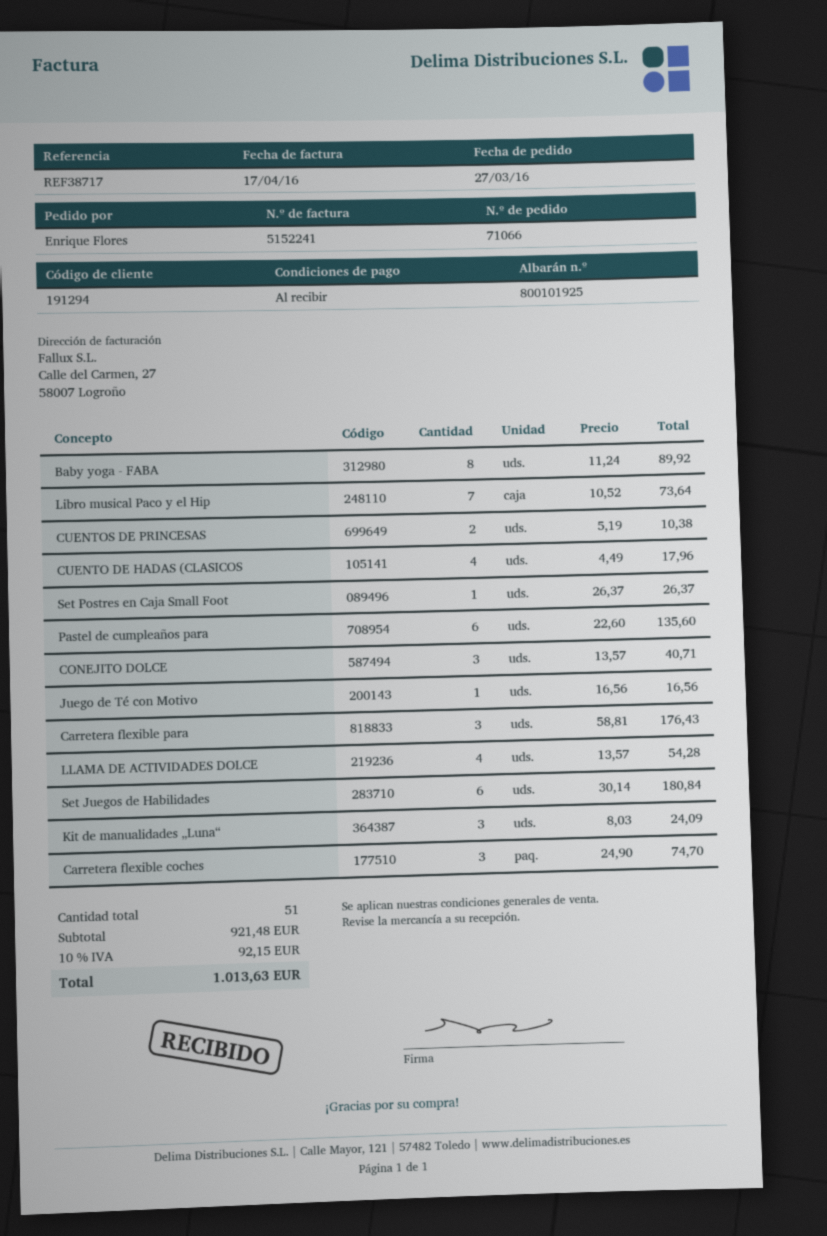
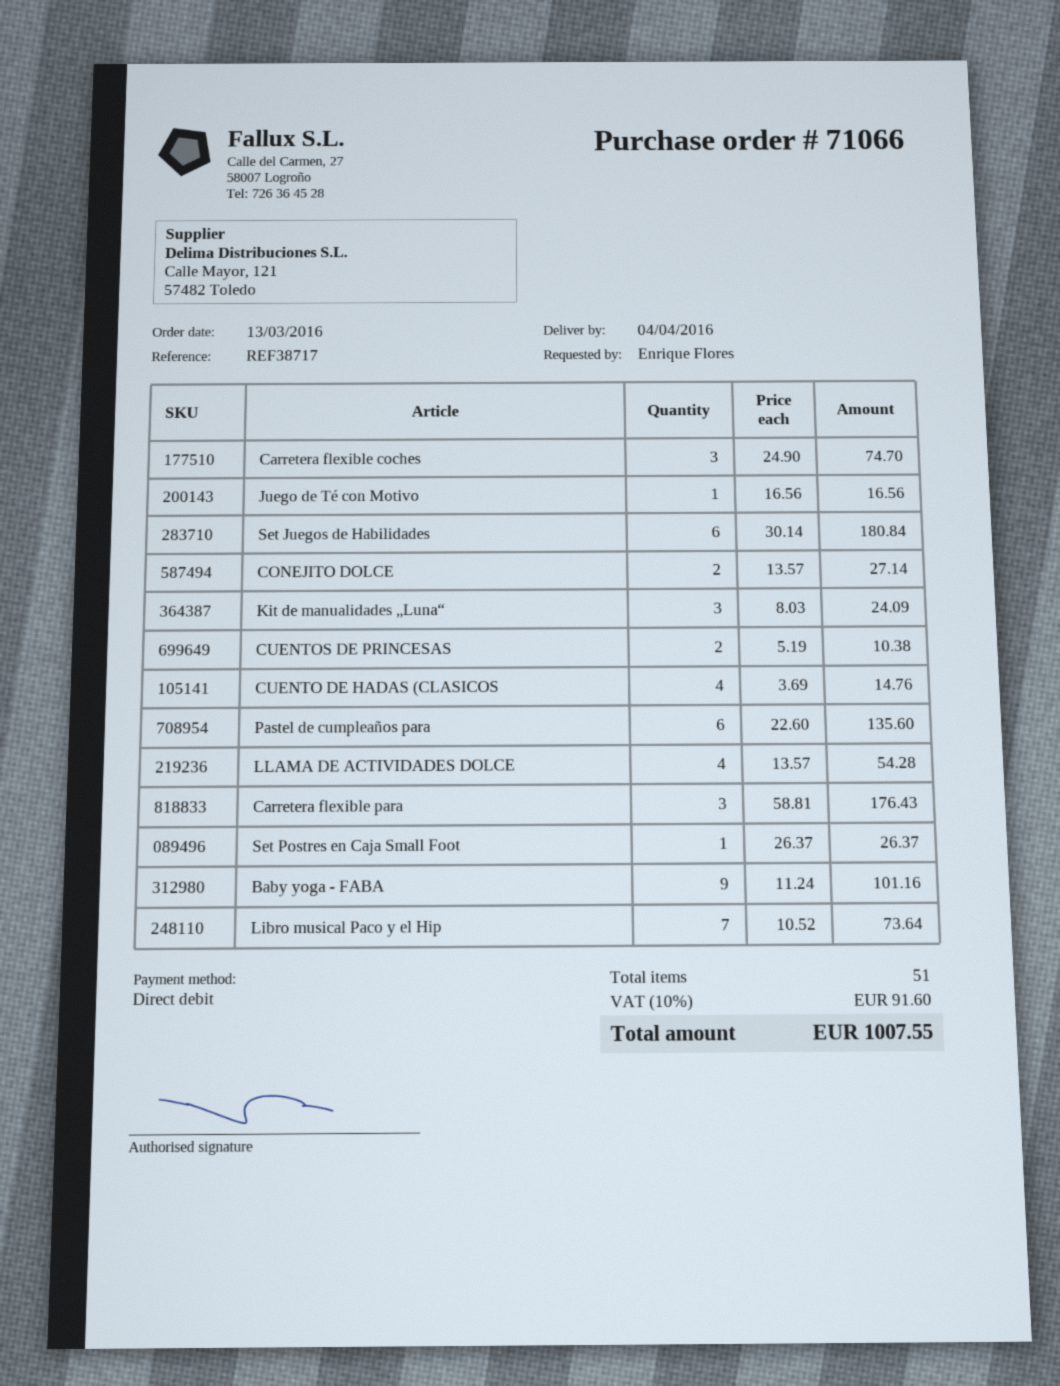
order date: 2016-03-27 -> 2016-03-13
Baby yoga - FABA: 8 x 11.24 = 89.92 -> 9 x 11.24 = 101.16
CUENTO DE HADAS (CLASICOS: 4 x 4.49 = 17.96 -> 4 x 3.69 = 14.76
CONEJITO DOLCE: 3 x 13.57 = 40.71 -> 2 x 13.57 = 27.14
tax: 10% = 92.15 -> 10% = 91.60
total: 1013.63 -> 1007.55

